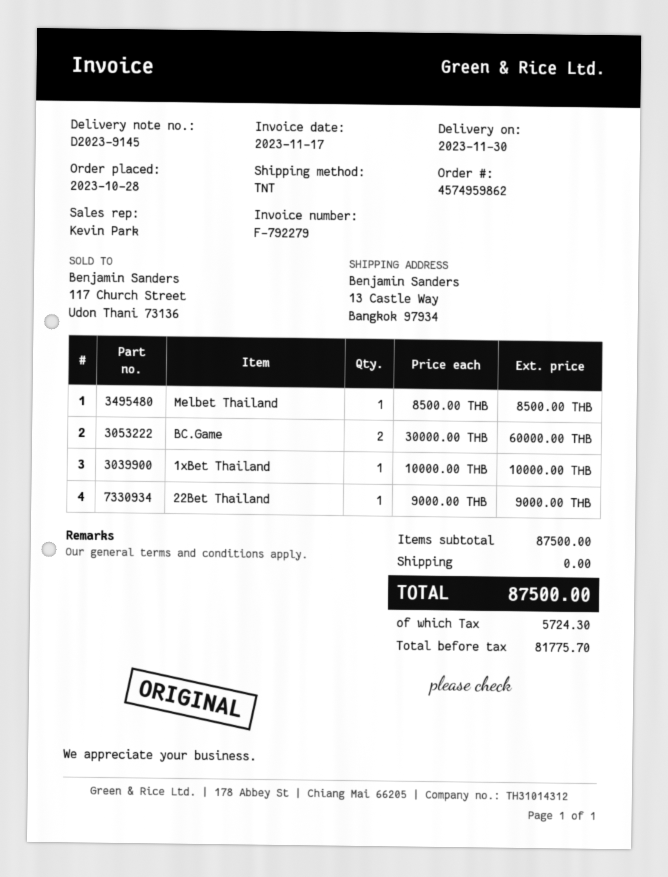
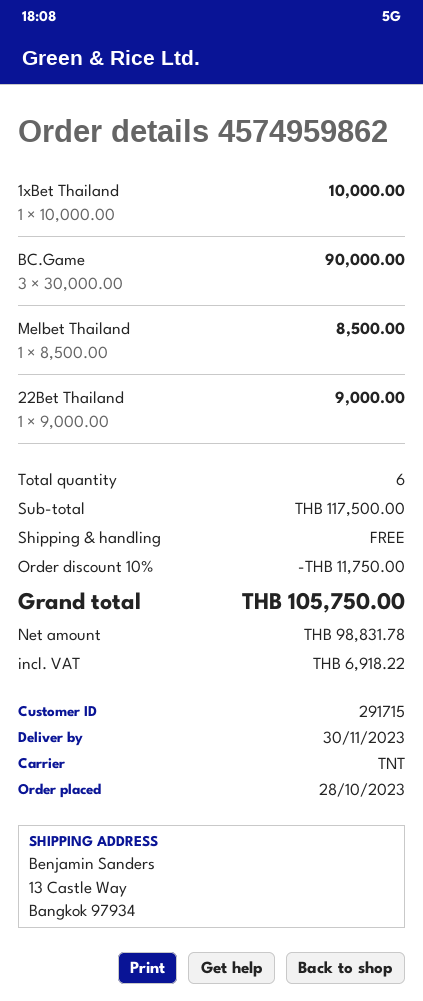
BC.Game: 2 x 30000.00 = 60000.00 -> 3 x 30000.00 = 90000.00
subtotal: 87500.00 -> 117500.00
discount: none -> 10% = 11750.00
net: 81775.70 -> 98831.78
tax: 5724.30 -> 6918.22
total: 87500.00 -> 105750.00

